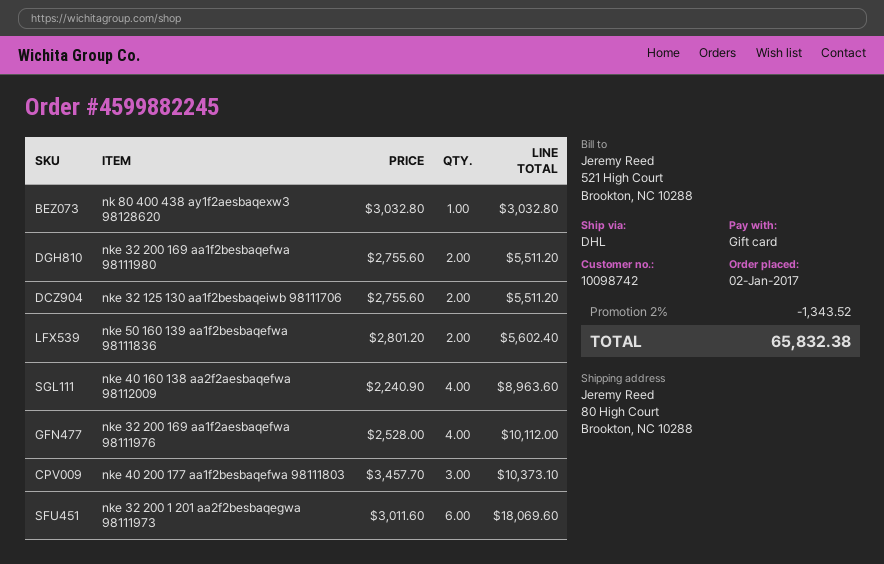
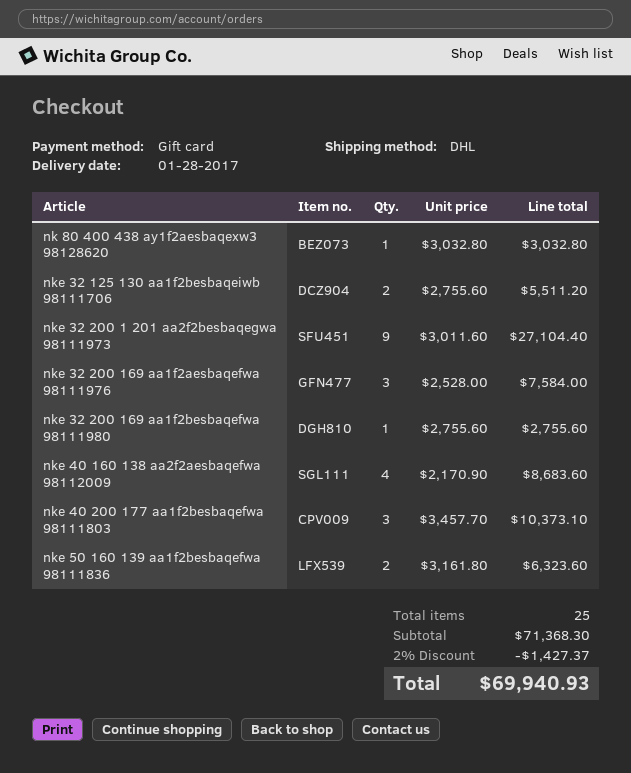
nke 32 200 169 aa1f2besbaqefwa 98111980: 2 x 2755.60 = 5511.20 -> 1 x 2755.60 = 2755.60
nke 50 160 139 aa1f2besbaqefwa 98111836: 2 x 2801.20 = 5602.40 -> 2 x 3161.80 = 6323.60
nke 40 160 138 aa2f2aesbaqefwa 98112009: 4 x 2240.90 = 8963.60 -> 4 x 2170.90 = 8683.60
nke 32 200 169 aa1f2aesbaqefwa 98111976: 4 x 2528.00 = 10112.00 -> 3 x 2528.00 = 7584.00
nke 32 200 1 201 aa2f2besbaqegwa 98111973: 6 x 3011.60 = 18069.60 -> 9 x 3011.60 = 27104.40
discount: 2% = 1343.52 -> 2% = 1427.37
total: 65832.38 -> 69940.93

